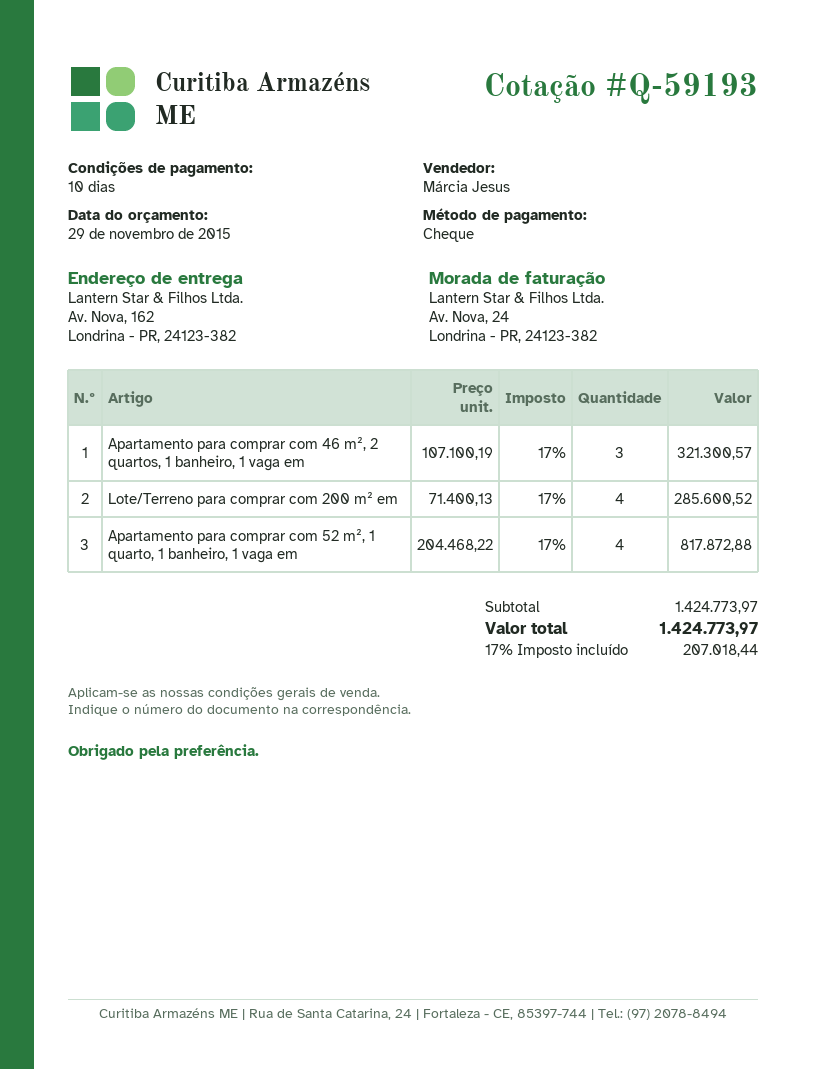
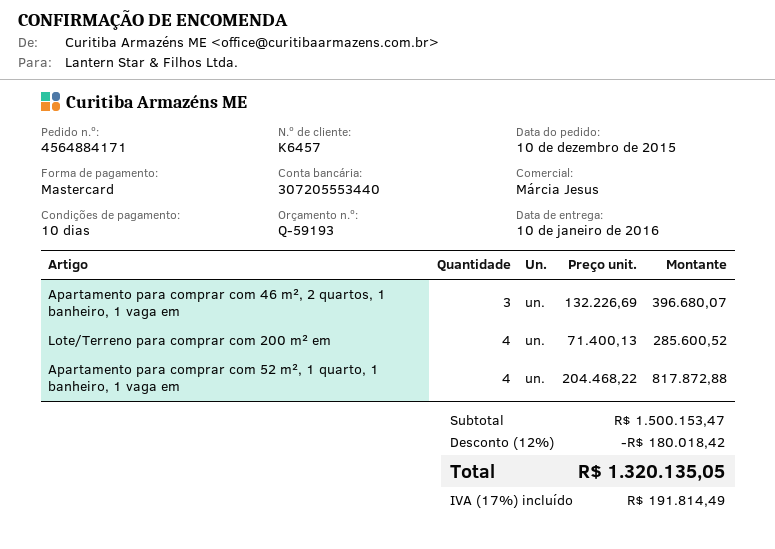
payment method: cheque -> Mastercard
Apartamento para comprar com 46 m², 2 quartos, 1 banheiro, 1 vaga em: 3 x 107100.19 = 321300.57 -> 3 x 132226.69 = 396680.07
subtotal: 1424773.97 -> 1500153.47
discount: none -> 12% = 180018.42
tax: 17% = 207018.44 -> 17% = 191814.49
total: 1424773.97 -> 1320135.05

